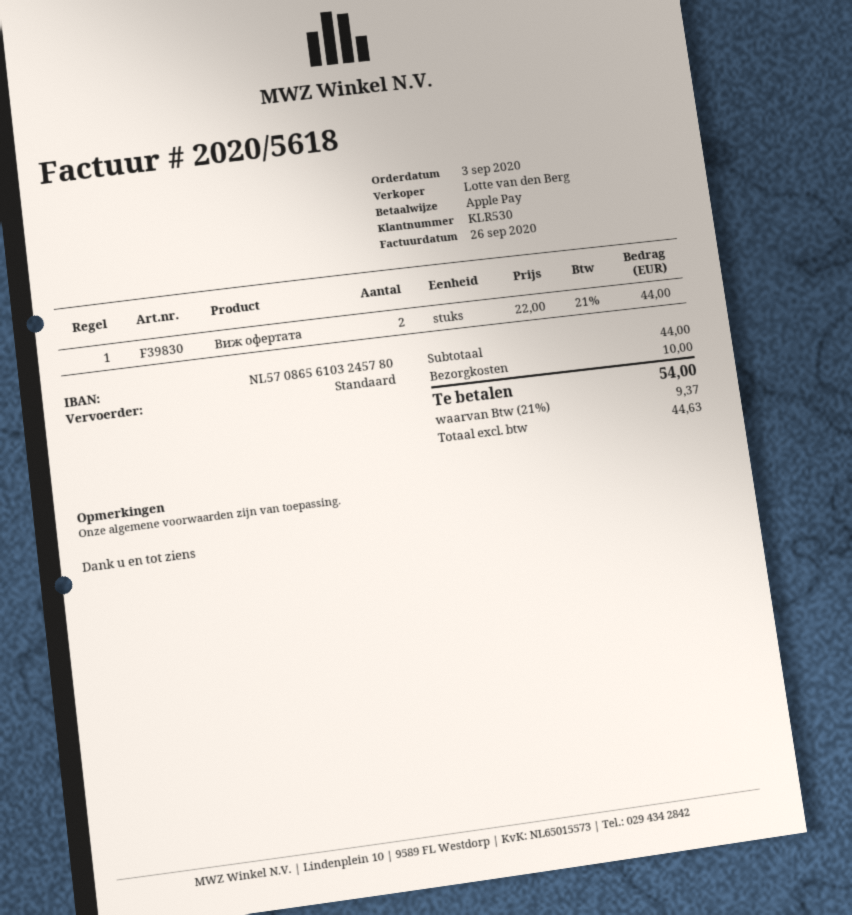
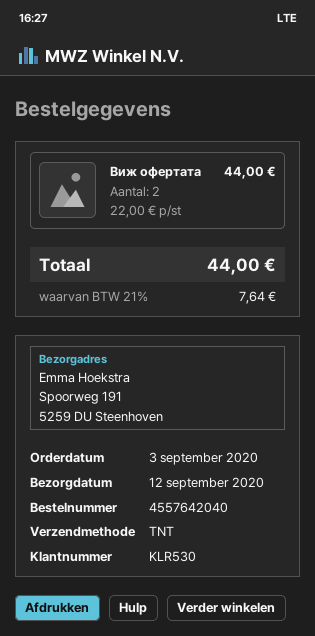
shipping method: standard -> TNT
shipping: 10.00 -> none
tax: 21% = 9.37 -> 21% = 7.64
total: 54.00 -> 44.00

